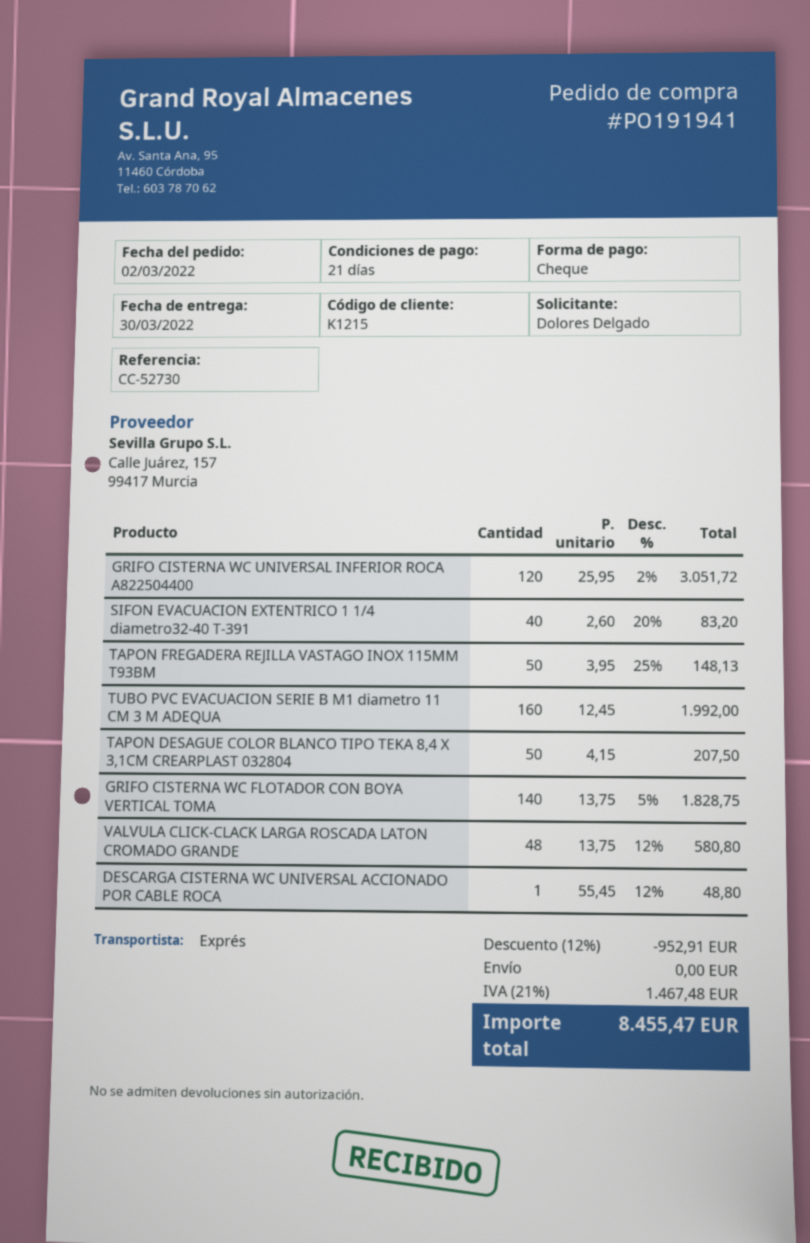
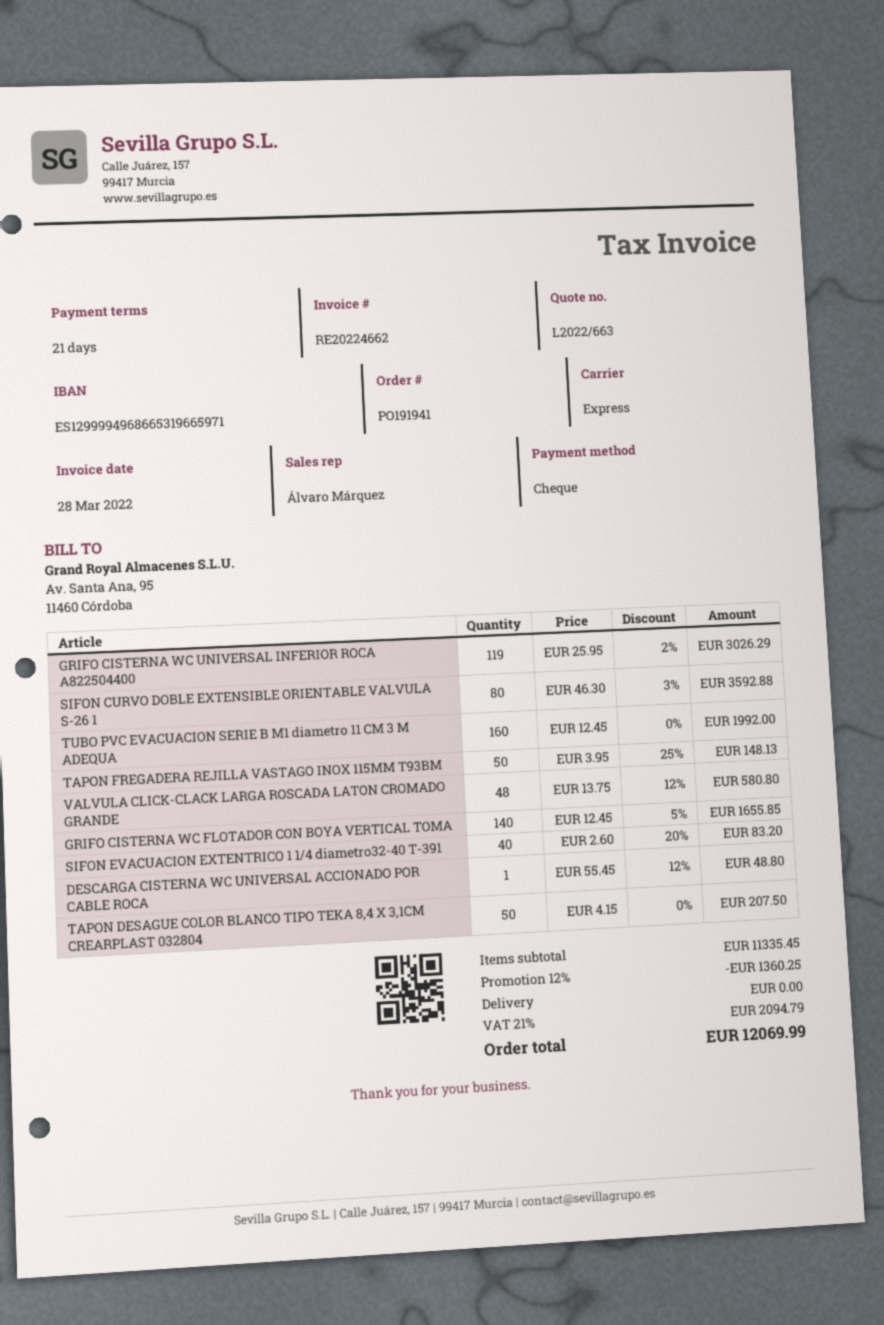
GRIFO CISTERNA WC UNIVERSAL INFERIOR ROCA A822504400: 120 x 25.95 - 2% = 3051.72 -> 119 x 25.95 - 2% = 3026.29
GRIFO CISTERNA WC FLOTADOR CON BOYA VERTICAL TOMA: 140 x 13.75 - 5% = 1828.75 -> 140 x 12.45 - 5% = 1655.85
SIFON CURVO DOBLE EXTENSIBLE ORIENTABLE VALVULA S-26 1: none -> 80 x 46.30 - 3% = 3592.88
discount: 12% = 952.91 -> 12% = 1360.25
tax: 21% = 1467.48 -> 21% = 2094.79
total: 8455.47 -> 12069.99

